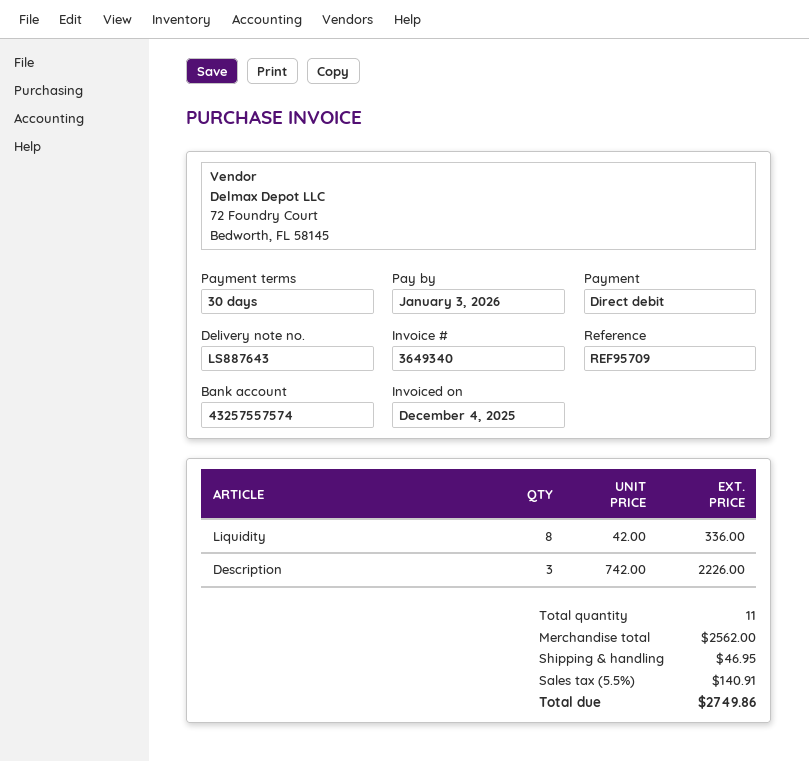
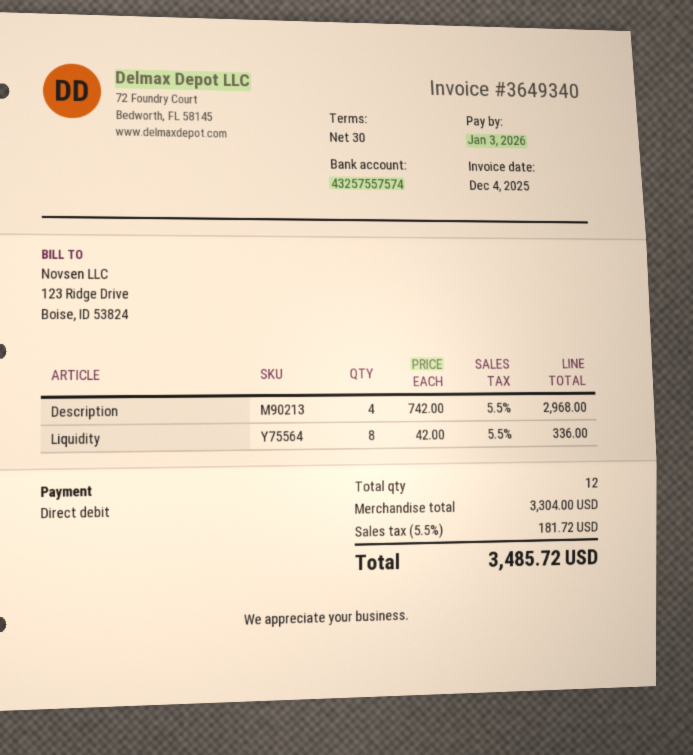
Description: 3 x 742.00 = 2226.00 -> 4 x 742.00 = 2968.00
total quantity: 11 -> 12
subtotal: 2562.00 -> 3304.00
shipping: 46.95 -> none
tax: 5.5% = 140.91 -> 5.5% = 181.72
total: 2749.86 -> 3485.72

